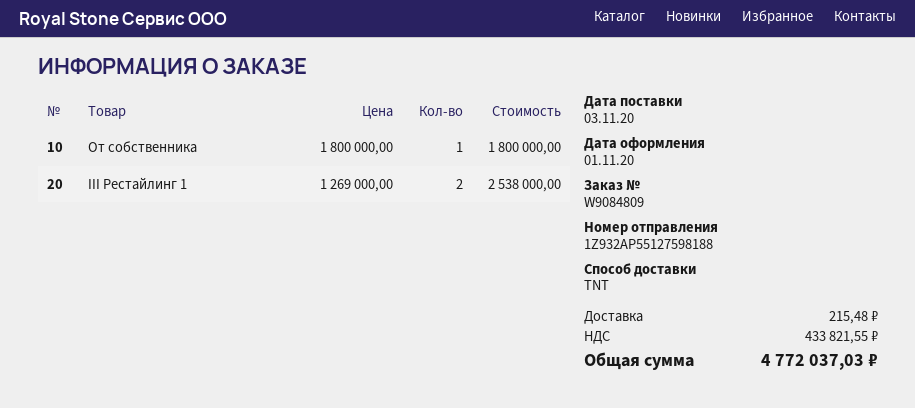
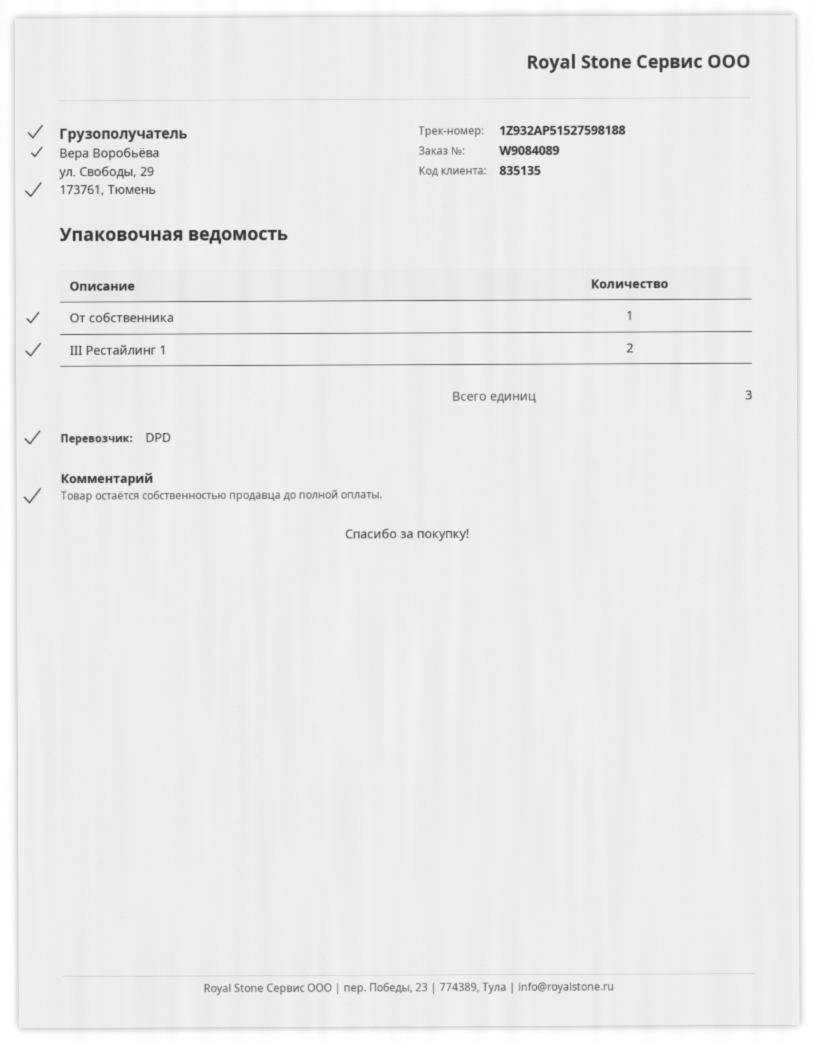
order number: W9084809 -> W9084089
shipping method: TNT -> DPD
tracking number: 1Z932AP55127598188 -> 1Z932AP51527598188

